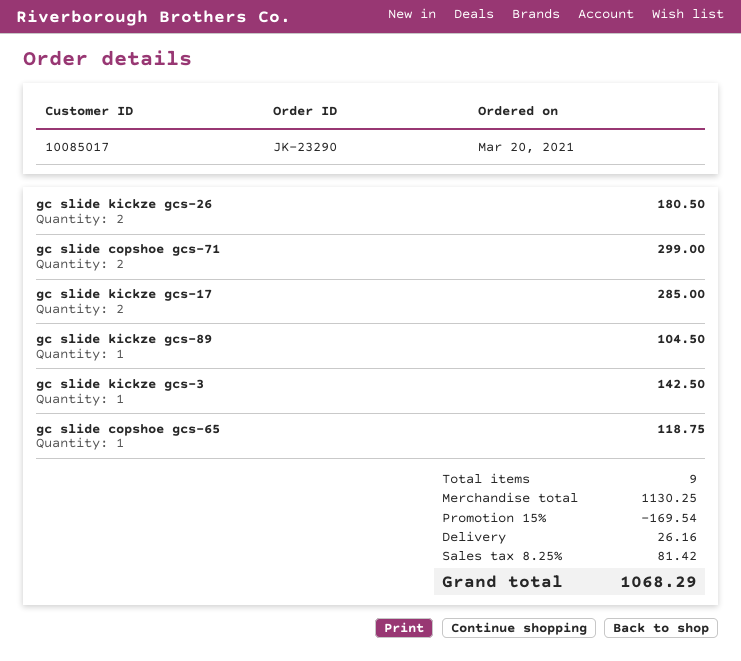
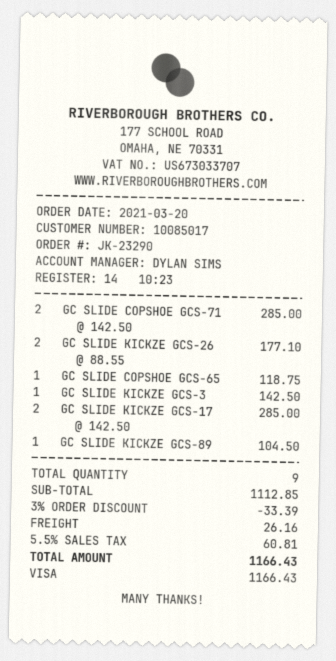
gc slide kickze gcs-26: 2 for 180.50 -> 2 for 177.10
gc slide copshoe gcs-71: 2 for 299.00 -> 2 for 285.00
subtotal: 1130.25 -> 1112.85
discount: 15% = 169.54 -> 3% = 33.39
tax: 8.25% = 81.42 -> 5.5% = 60.81
total: 1068.29 -> 1166.43

